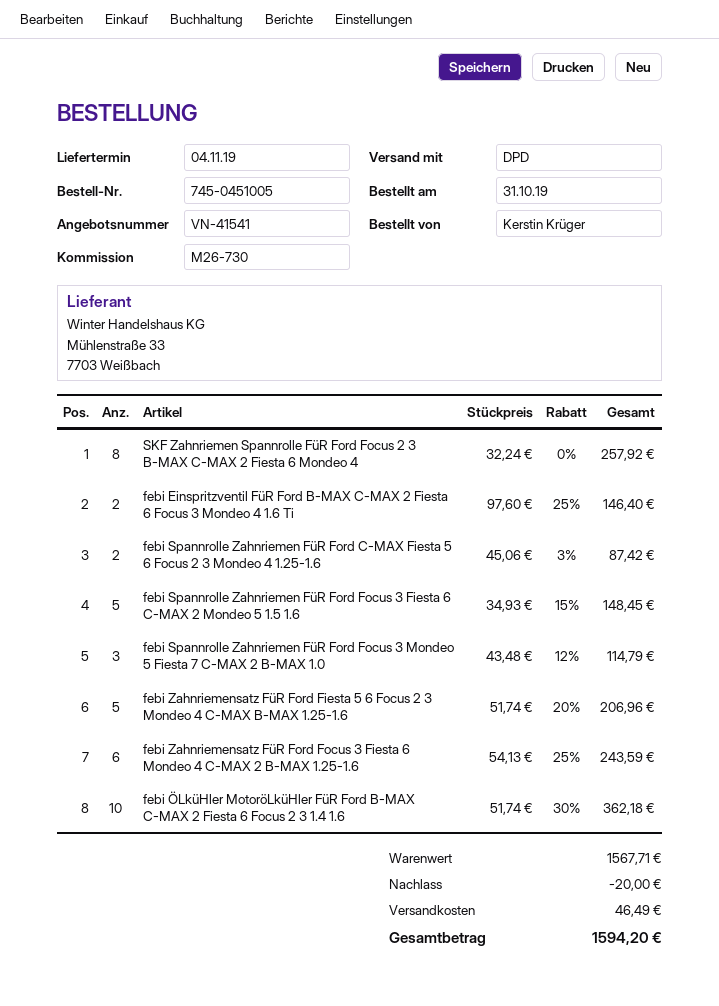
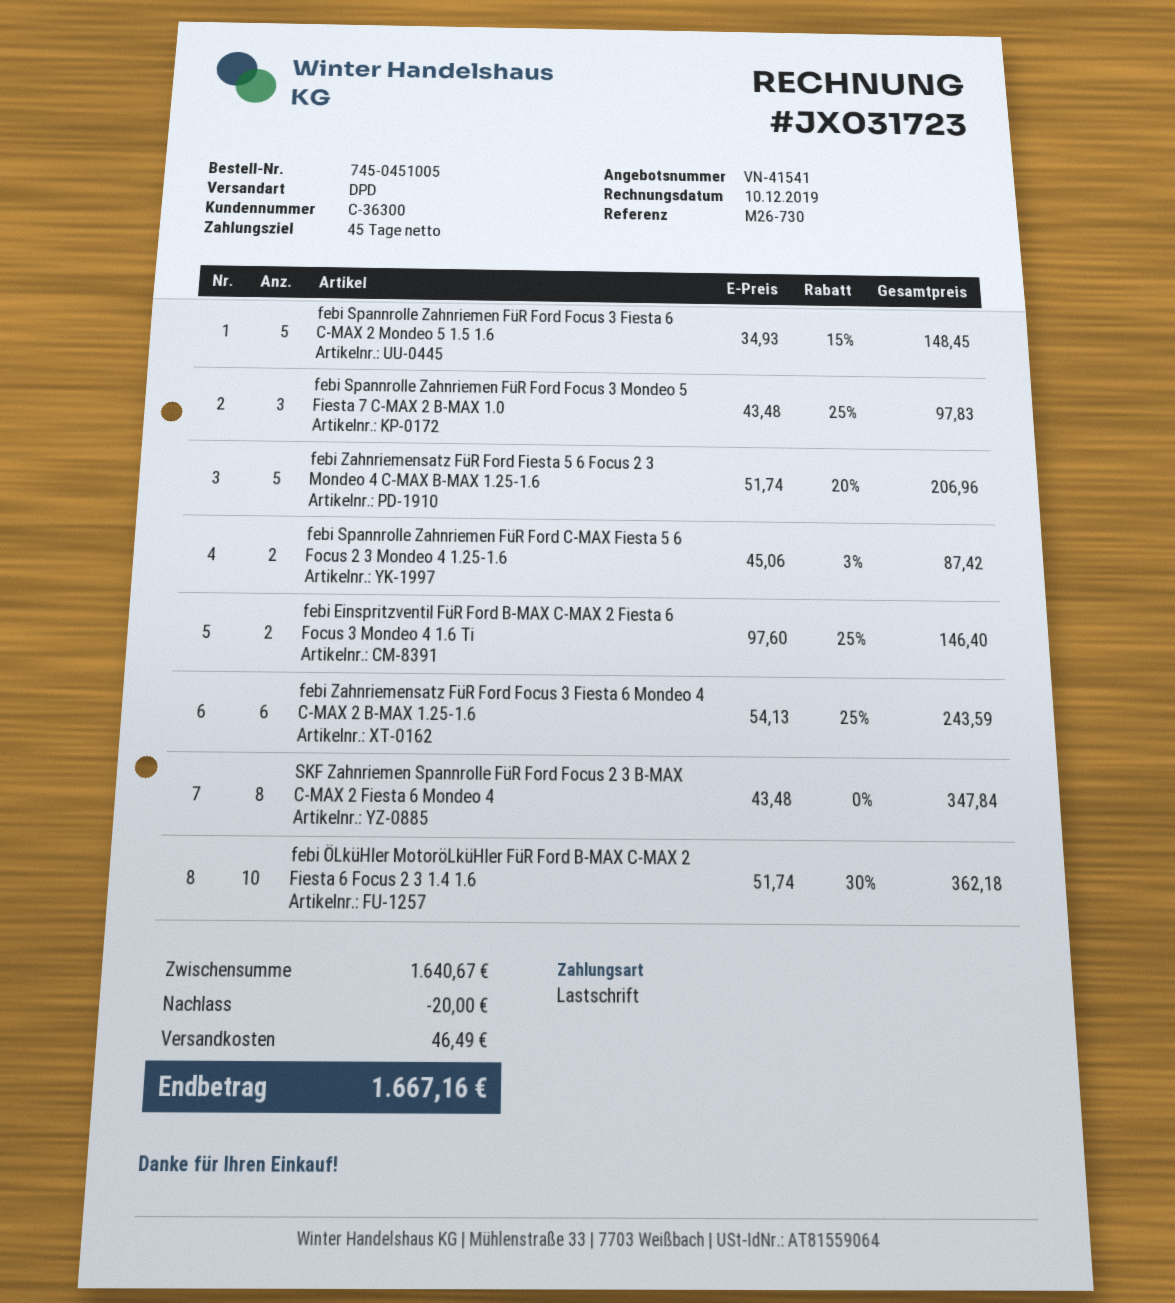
SKF Zahnriemen Spannrolle FüR Ford Focus 2 3 B-MAX C-MAX 2 Fiesta 6 Mondeo 4: 8 x 32.24 = 257.92 -> 8 x 43.48 = 347.84
febi Spannrolle Zahnriemen FüR Ford Focus 3 Mondeo 5 Fiesta 7 C-MAX 2 B-MAX 1.0: 3 x 43.48 - 12% = 114.79 -> 3 x 43.48 - 25% = 97.83
subtotal: 1567.71 -> 1640.67
total: 1594.20 -> 1667.16

